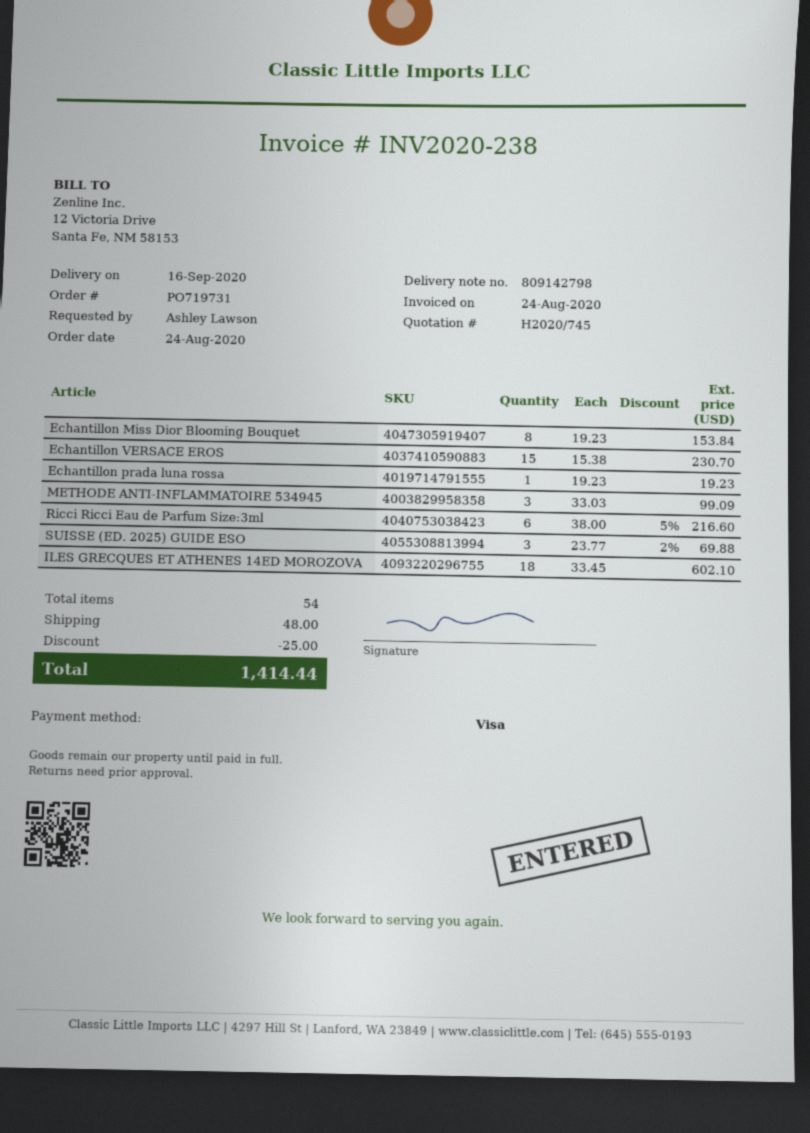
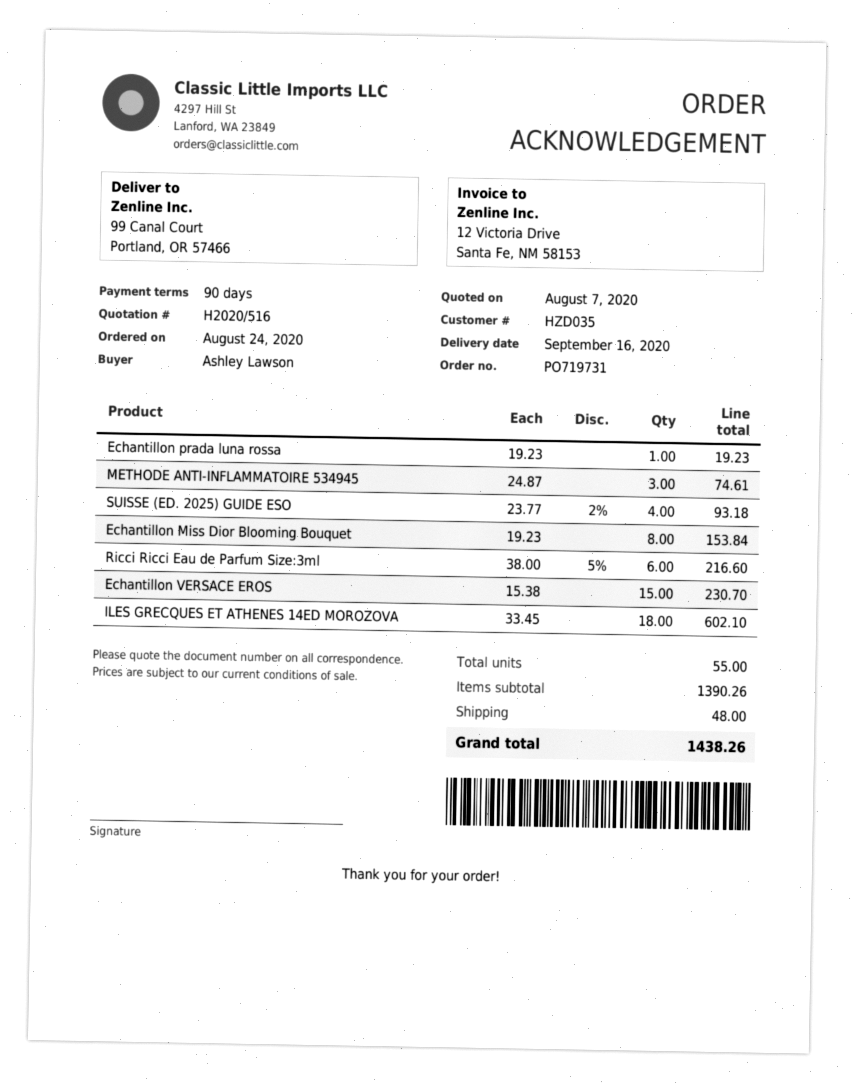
quote number: H2020/745 -> H2020/516
METHODE ANTI-INFLAMMATOIRE 534945: 3 x 33.03 = 99.09 -> 3 x 24.87 = 74.61
SUISSE (ED. 2025) GUIDE ESO: 3 x 23.77 - 2% = 69.88 -> 4 x 23.77 - 2% = 93.18
total quantity: 54 -> 55
discount: 25.00 -> none
total: 1414.44 -> 1438.26

